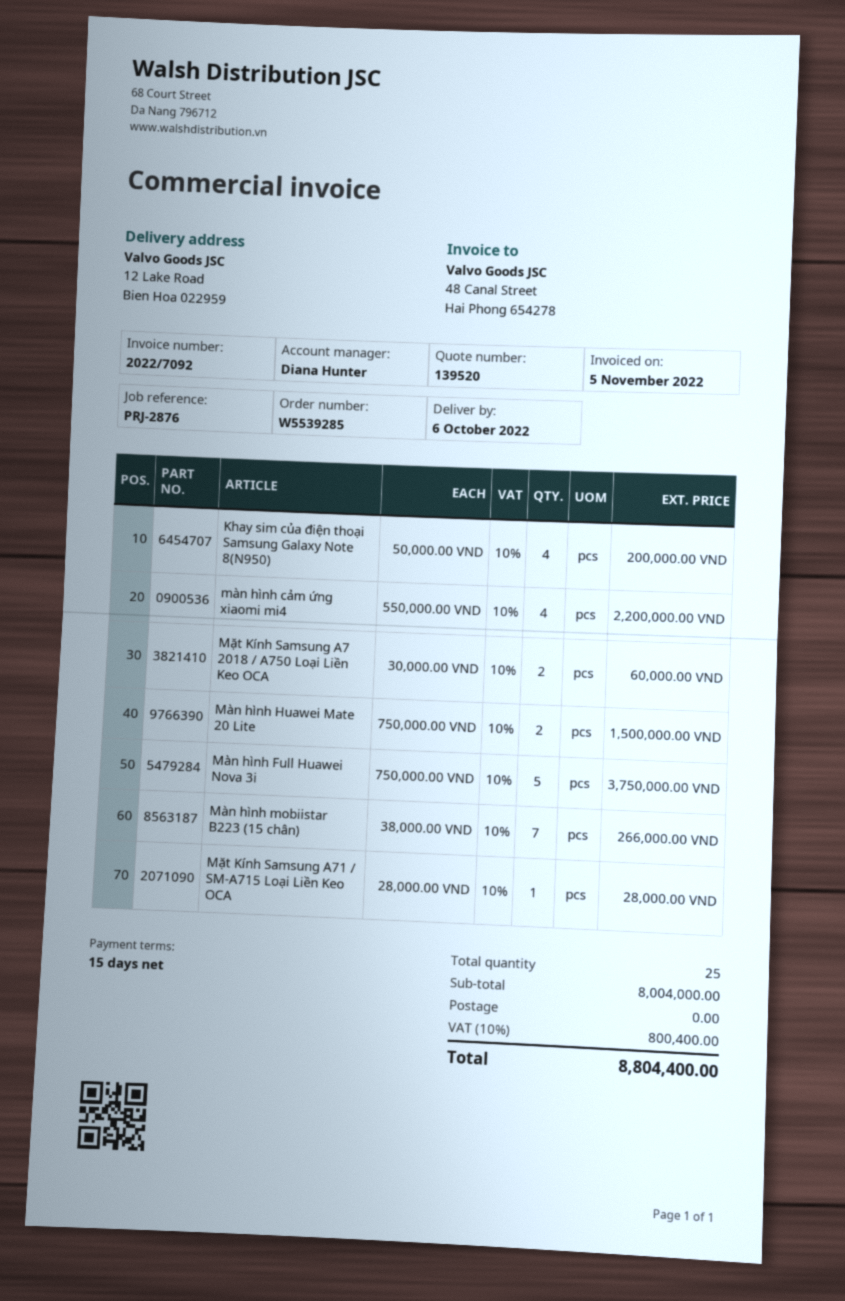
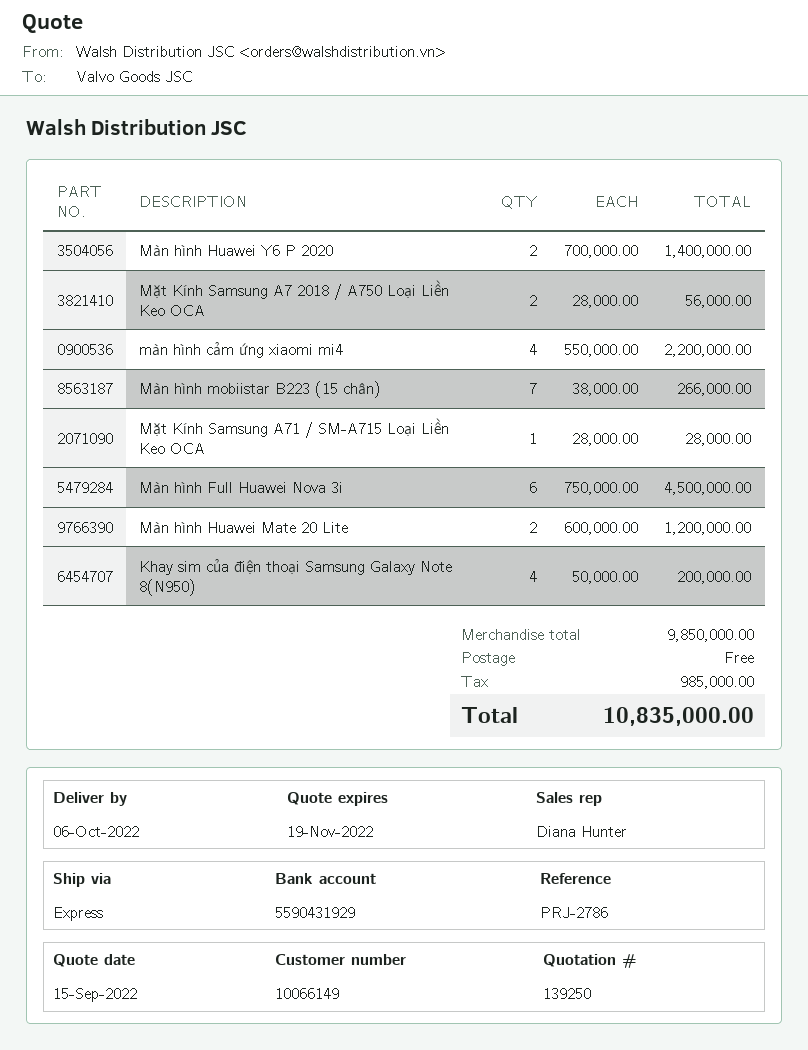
quote number: 139520 -> 139250
reference: PRJ-2876 -> PRJ-2786
Mặt Kính Samsung A7 2018 / A750 Loại Liền Keo OCA: 2 x 30000.00 = 60000.00 -> 2 x 28000.00 = 56000.00
Màn hình Huawei Mate 20 Lite: 2 x 750000.00 = 1500000.00 -> 2 x 600000.00 = 1200000.00
Màn hình Full Huawei Nova 3i: 5 x 750000.00 = 3750000.00 -> 6 x 750000.00 = 4500000.00
Màn hình Huawei Y6 P 2020: none -> 2 x 700000.00 = 1400000.00
subtotal: 8004000.00 -> 9850000.00
tax: 800400.00 -> 985000.00
total: 8804400.00 -> 10835000.00

